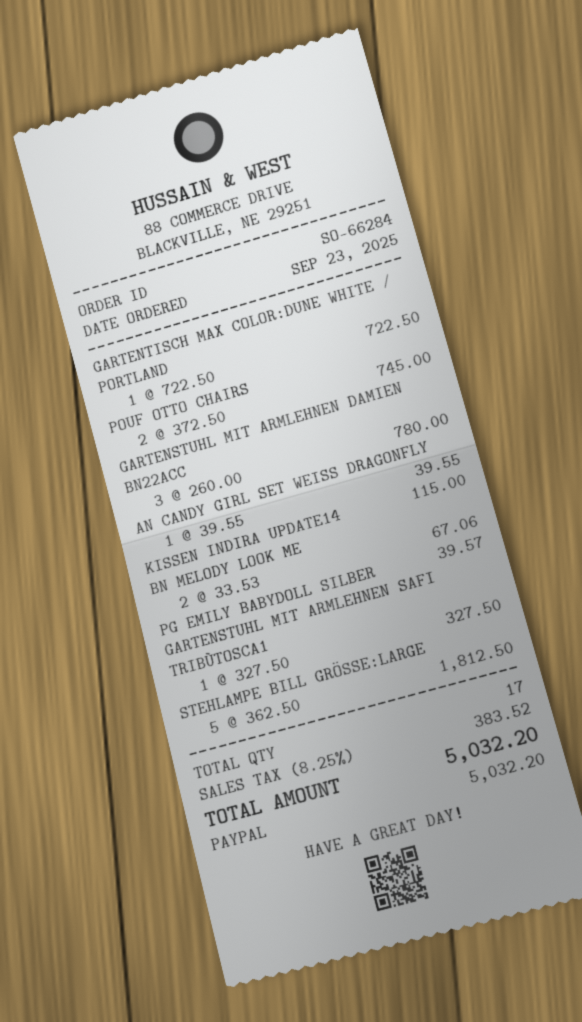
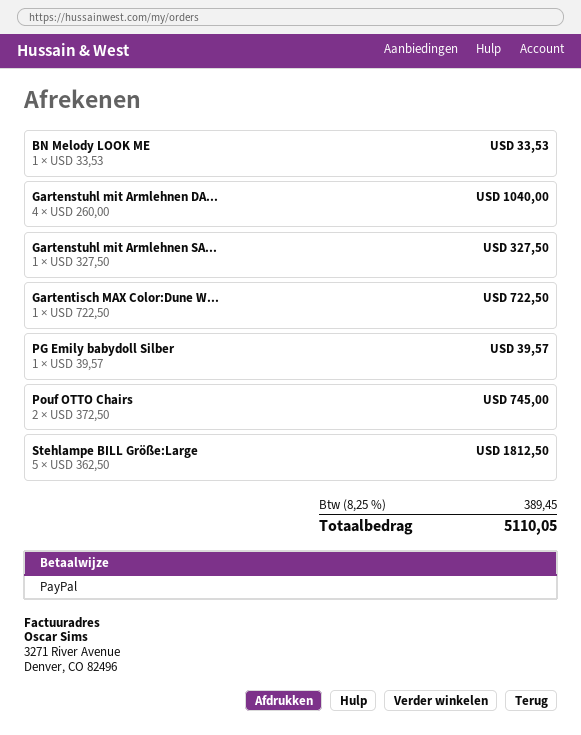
GARTENSTUHL MIT ARMLEHNEN DAMIEN BN22ACC: 3 x 260.00 = 780.00 -> 4 x 260.00 = 1040.00
AN CANDY GIRL SET WEISS DRAGONFLY: 1 x 39.55 = 39.55 -> none
KISSEN INDIRA UPDATE14: 1 x 115.00 = 115.00 -> none
BN MELODY LOOK ME: 2 x 33.53 = 67.06 -> 1 x 33.53 = 33.53
tax: 8.25% = 383.52 -> 8.25% = 389.45
total: 5032.20 -> 5110.05

